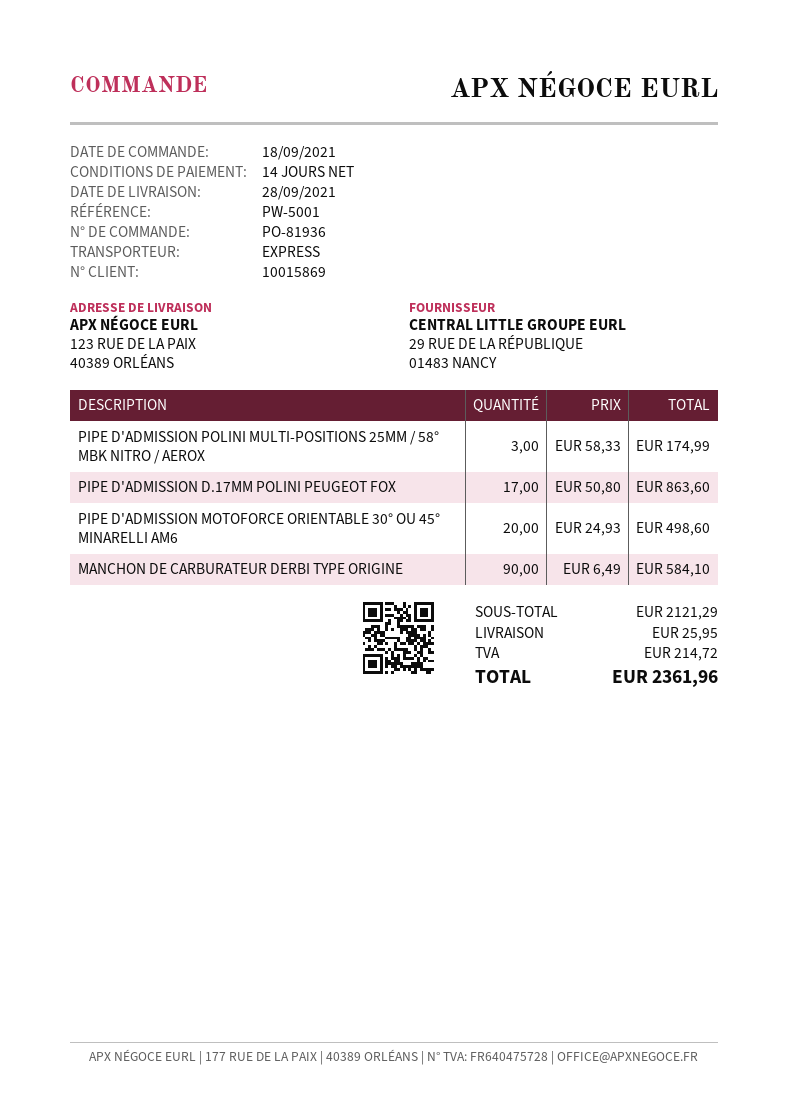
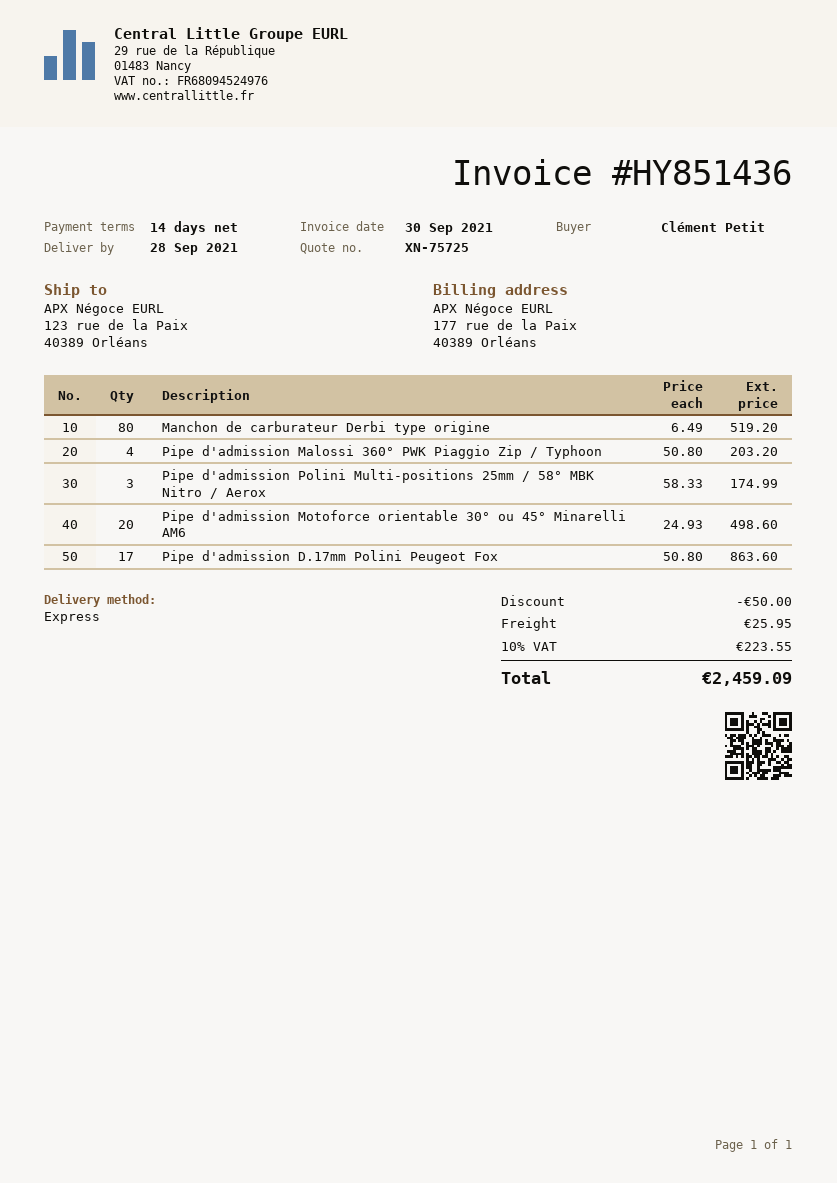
MANCHON DE CARBURATEUR DERBI TYPE ORIGINE: 90 x 6.49 = 584.10 -> 80 x 6.49 = 519.20
Pipe d'admission Malossi 360° PWK Piaggio Zip / Typhoon: none -> 4 x 50.80 = 203.20
discount: none -> 50.00
tax: 214.72 -> 223.55
total: 2361.96 -> 2459.09

